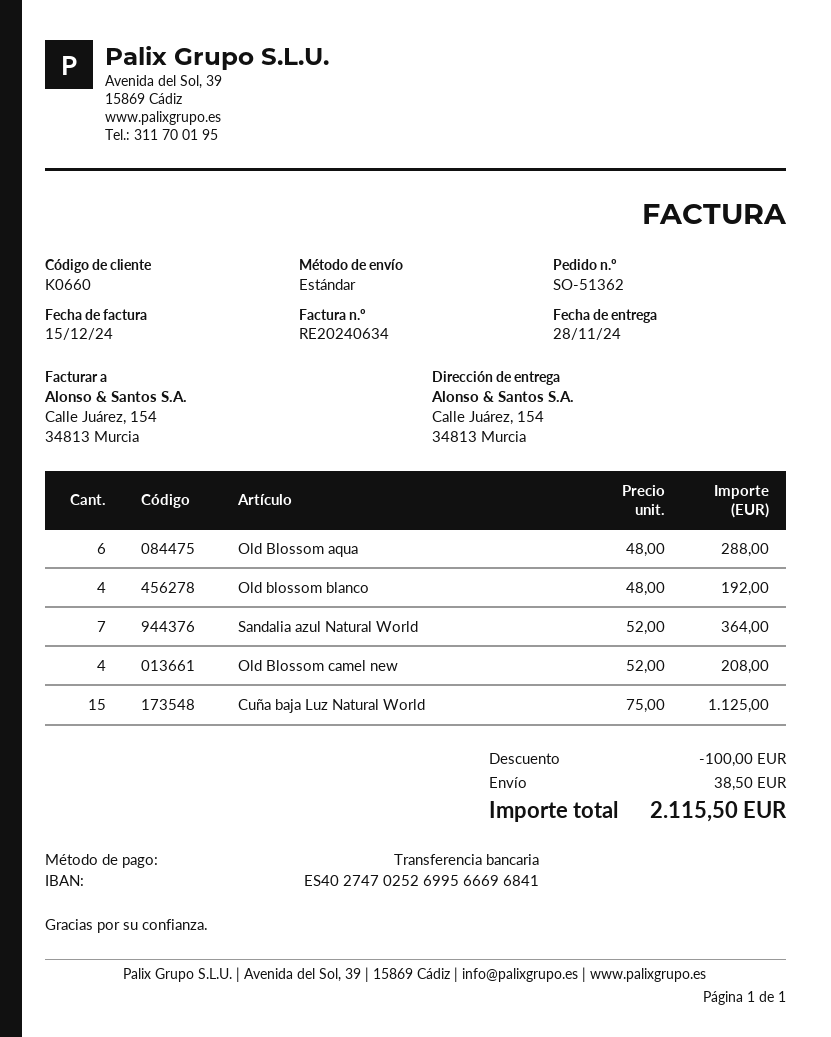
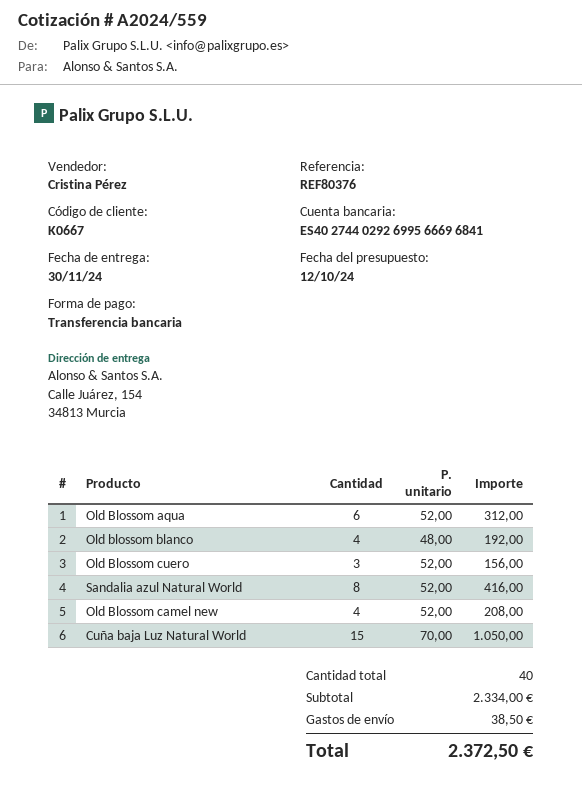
delivery date: 2024-11-28 -> 2024-11-30
customer number: K0660 -> K0667
bank account: ES4027470252699566696841 -> ES4027440292699566696841
Old Blossom aqua: 6 x 48.00 = 288.00 -> 6 x 52.00 = 312.00
Sandalia azul Natural World: 7 x 52.00 = 364.00 -> 8 x 52.00 = 416.00
Cuña baja Luz Natural World: 15 x 75.00 = 1125.00 -> 15 x 70.00 = 1050.00
Old Blossom cuero: none -> 3 x 52.00 = 156.00
discount: 100.00 -> none
total: 2115.50 -> 2372.50

